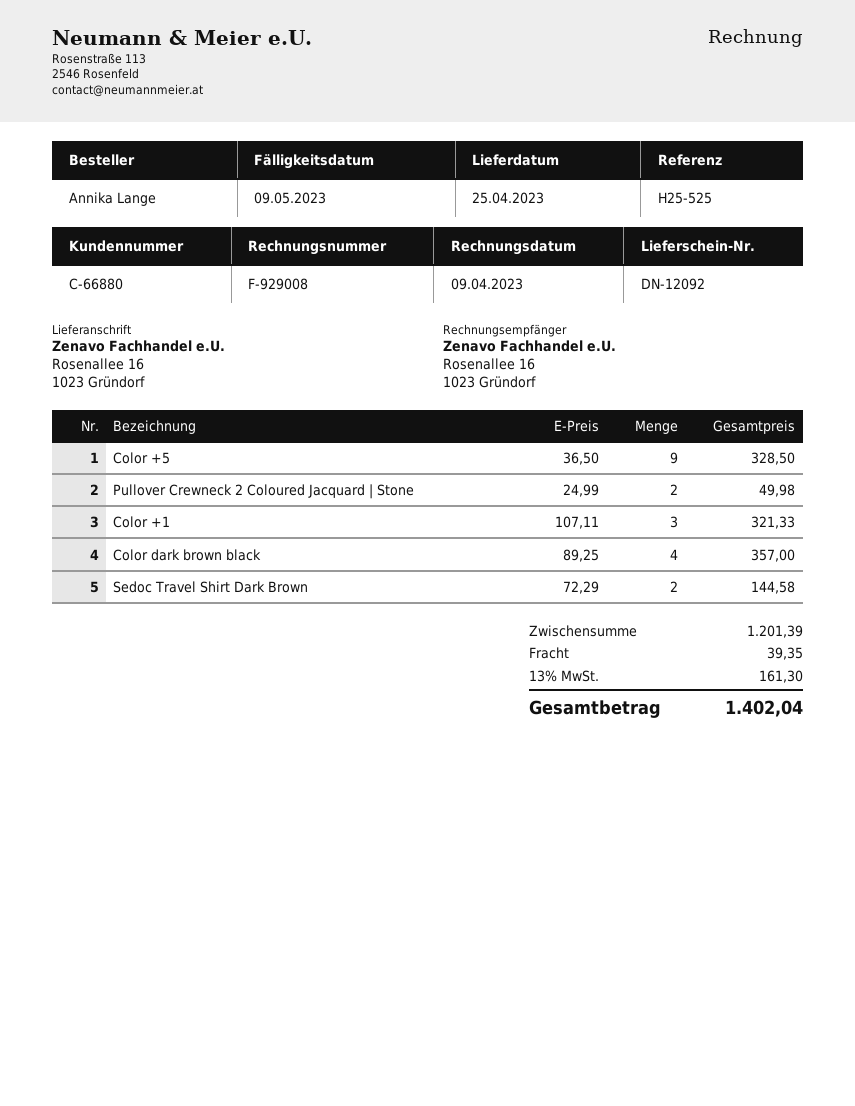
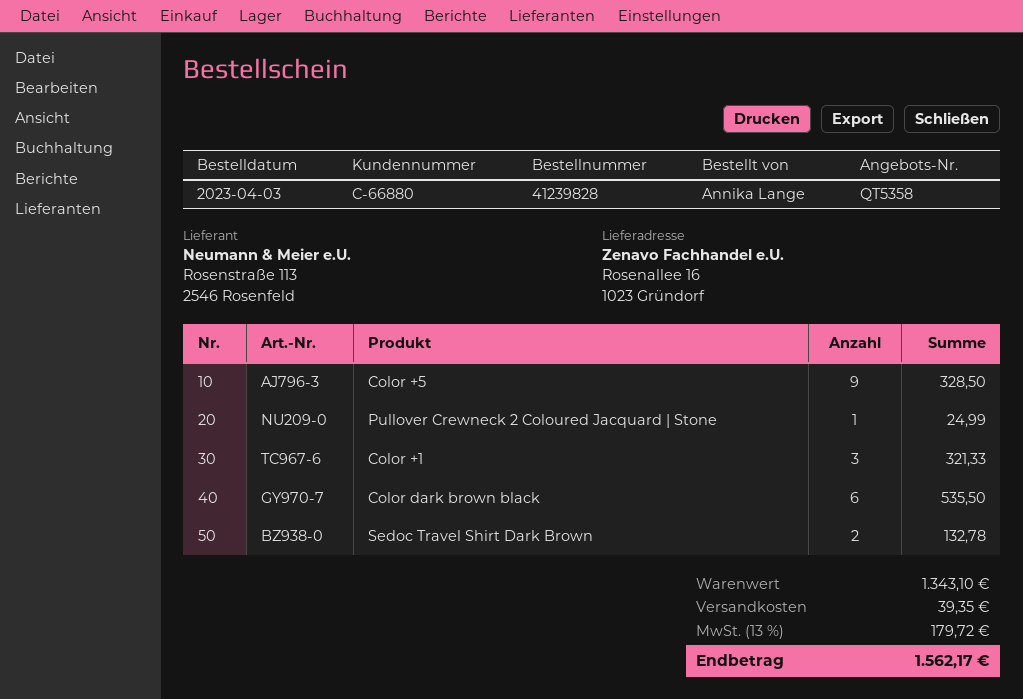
Pullover Crewneck 2 Coloured Jacquard | Stone: 2 for 49.98 -> 1 for 24.99
Color dark brown black: 4 for 357.00 -> 6 for 535.50
Sedoc Travel Shirt Dark Brown: 2 for 144.58 -> 2 for 132.78
subtotal: 1201.39 -> 1343.10
tax: 13% = 161.30 -> 13% = 179.72
total: 1402.04 -> 1562.17

